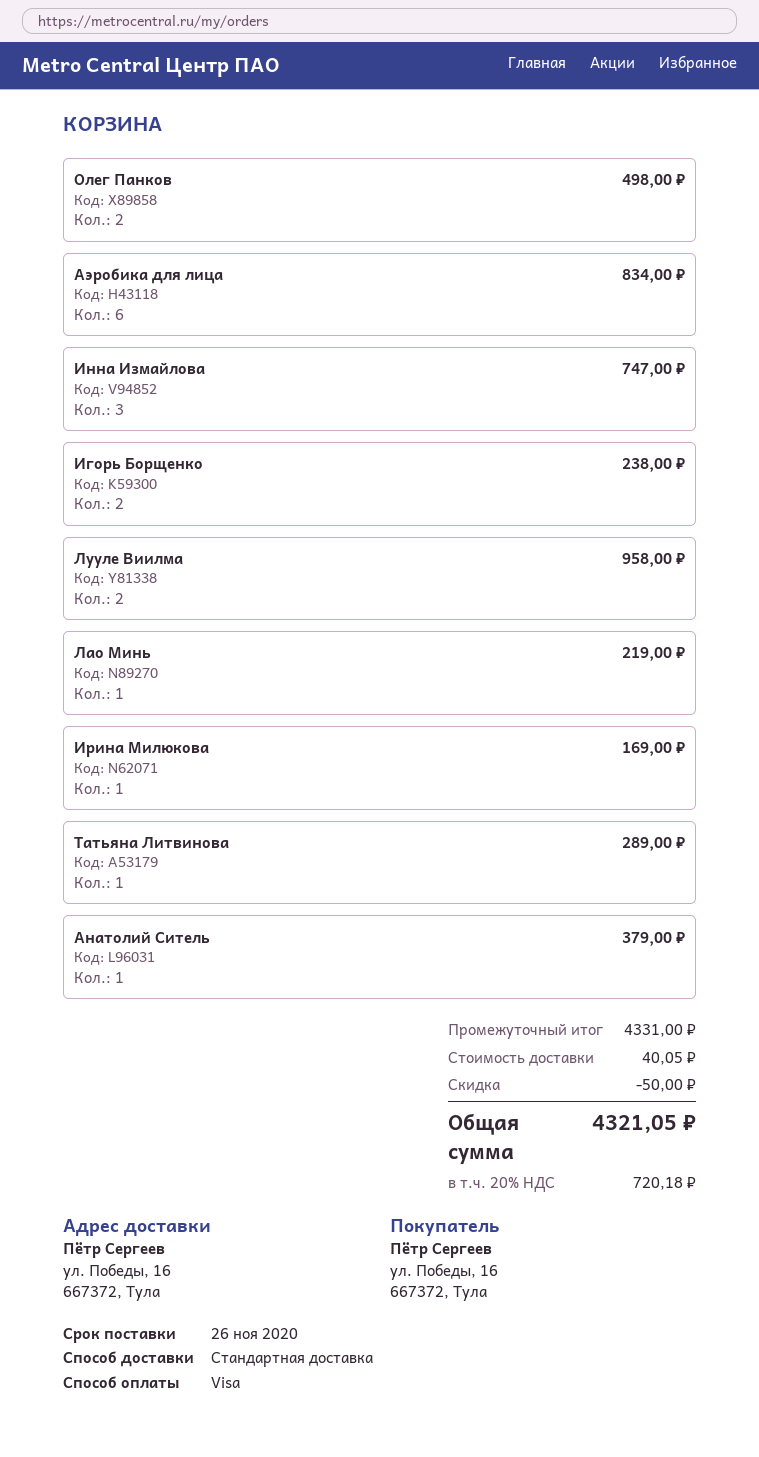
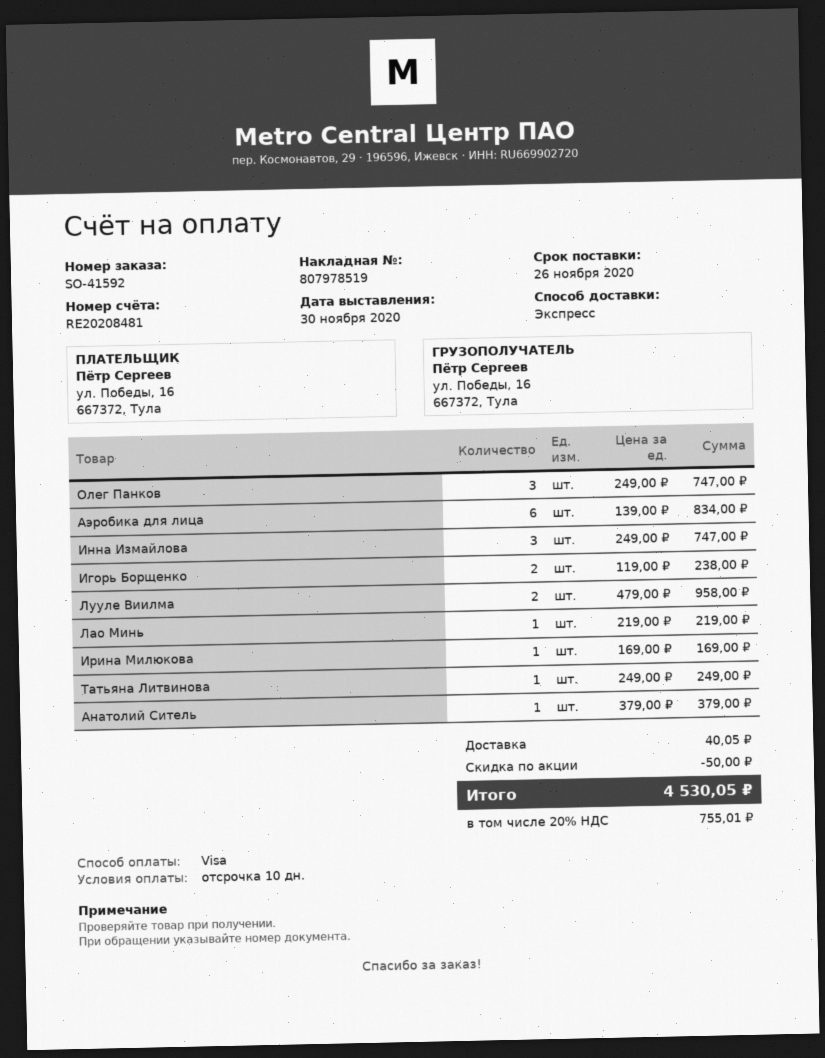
shipping method: standard -> express
Олег Панков: 2 for 498.00 -> 3 for 747.00
Татьяна Литвинова: 1 for 289.00 -> 1 for 249.00
tax: 20% = 720.18 -> 20% = 755.01
total: 4321.05 -> 4530.05

